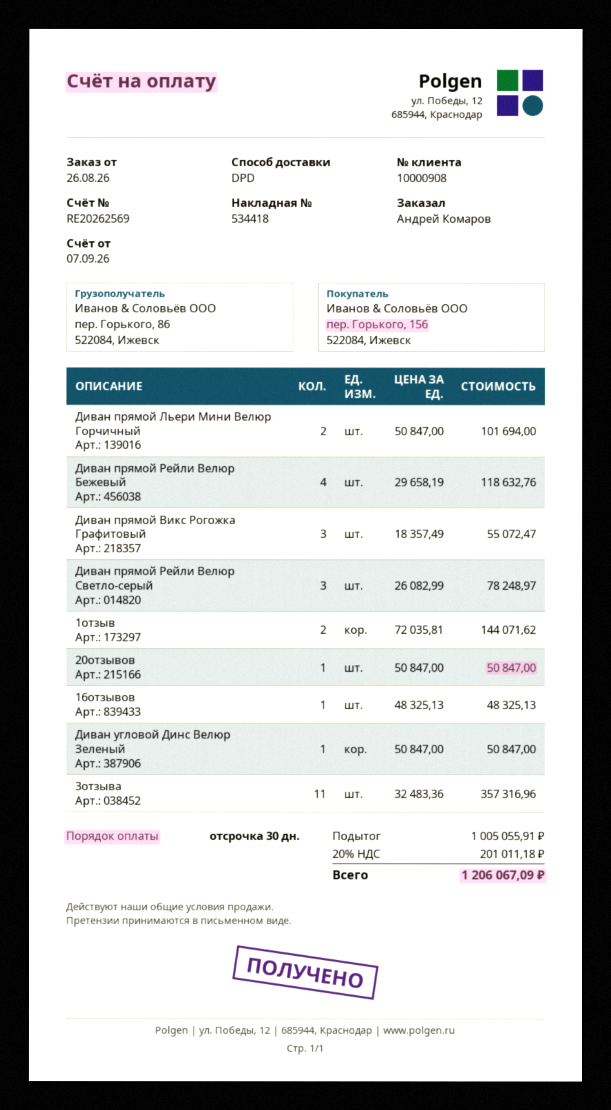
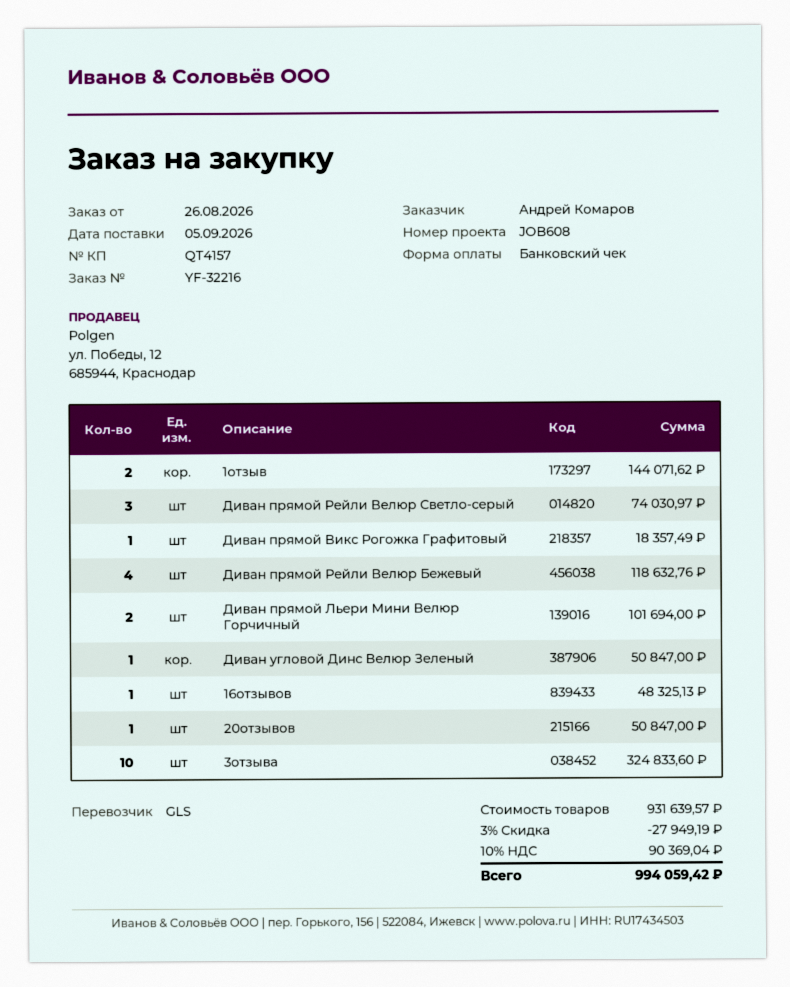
shipping method: DPD -> GLS
Диван прямой Викс Рогожка Графитовый: 3 for 55072.47 -> 1 for 18357.49
Диван прямой Рейли Велюр Светло-серый: 3 for 78248.97 -> 3 for 74030.97
3отзыва: 11 for 357316.96 -> 10 for 324833.60
subtotal: 1005055.91 -> 931639.57
discount: none -> 3% = 27949.19
tax: 20% = 201011.18 -> 10% = 90369.04
total: 1206067.09 -> 994059.42

